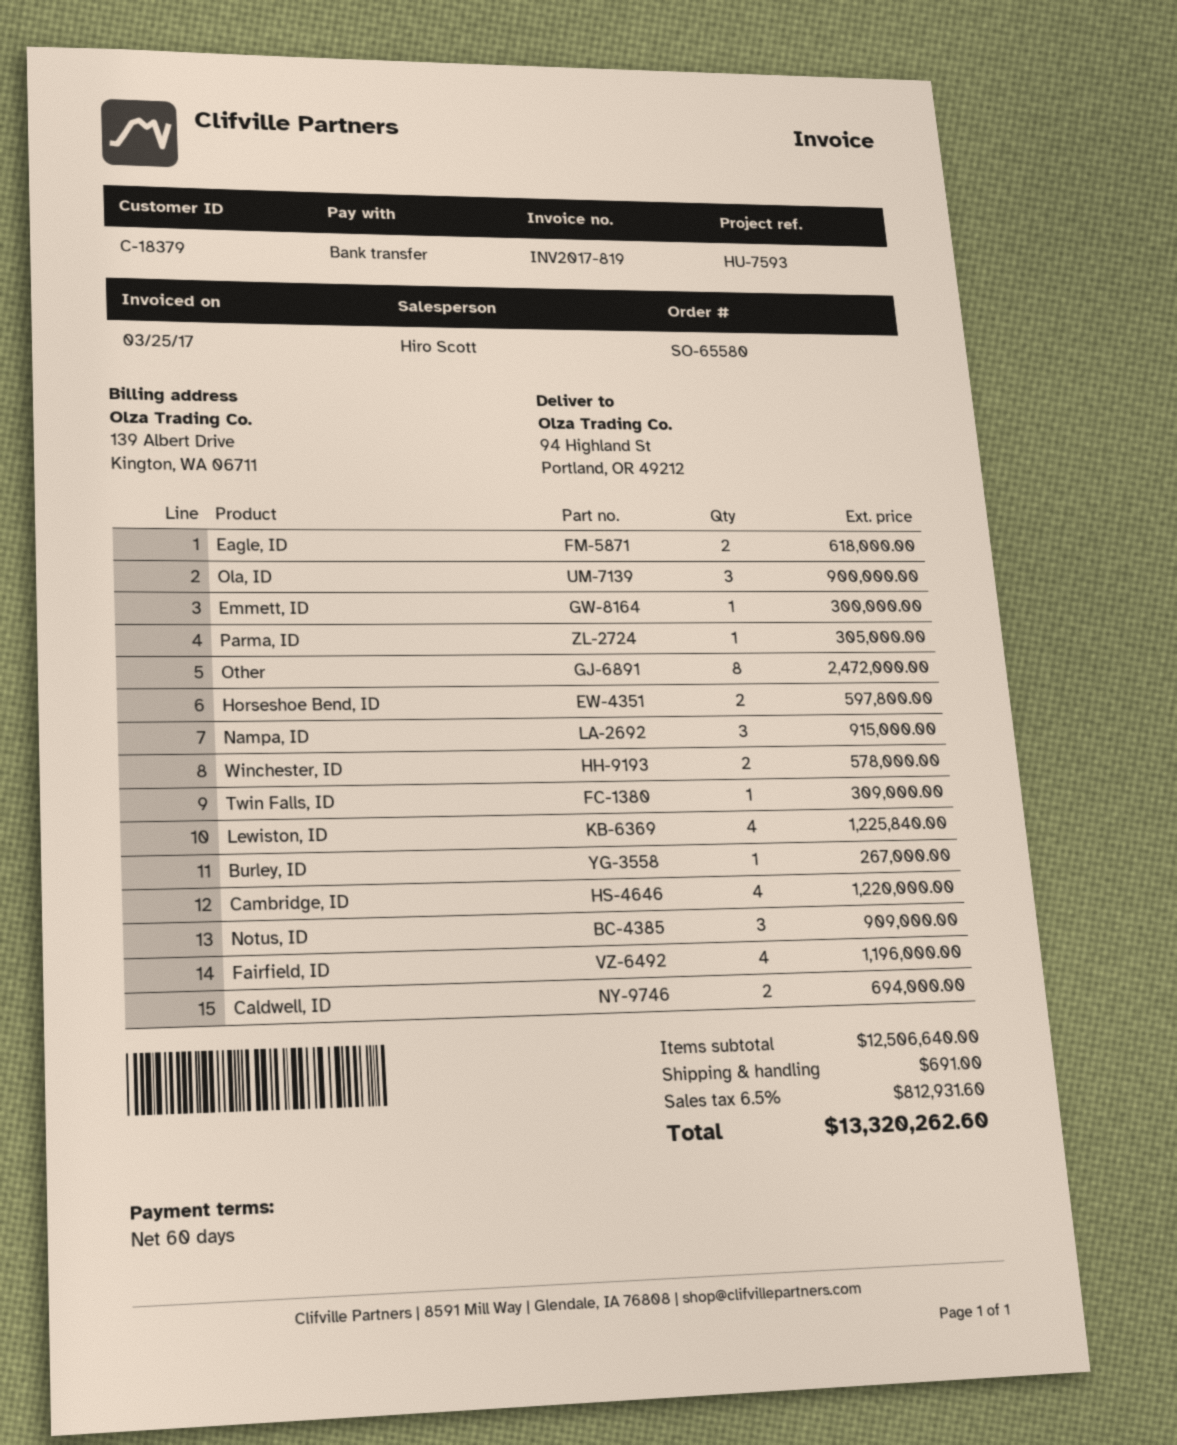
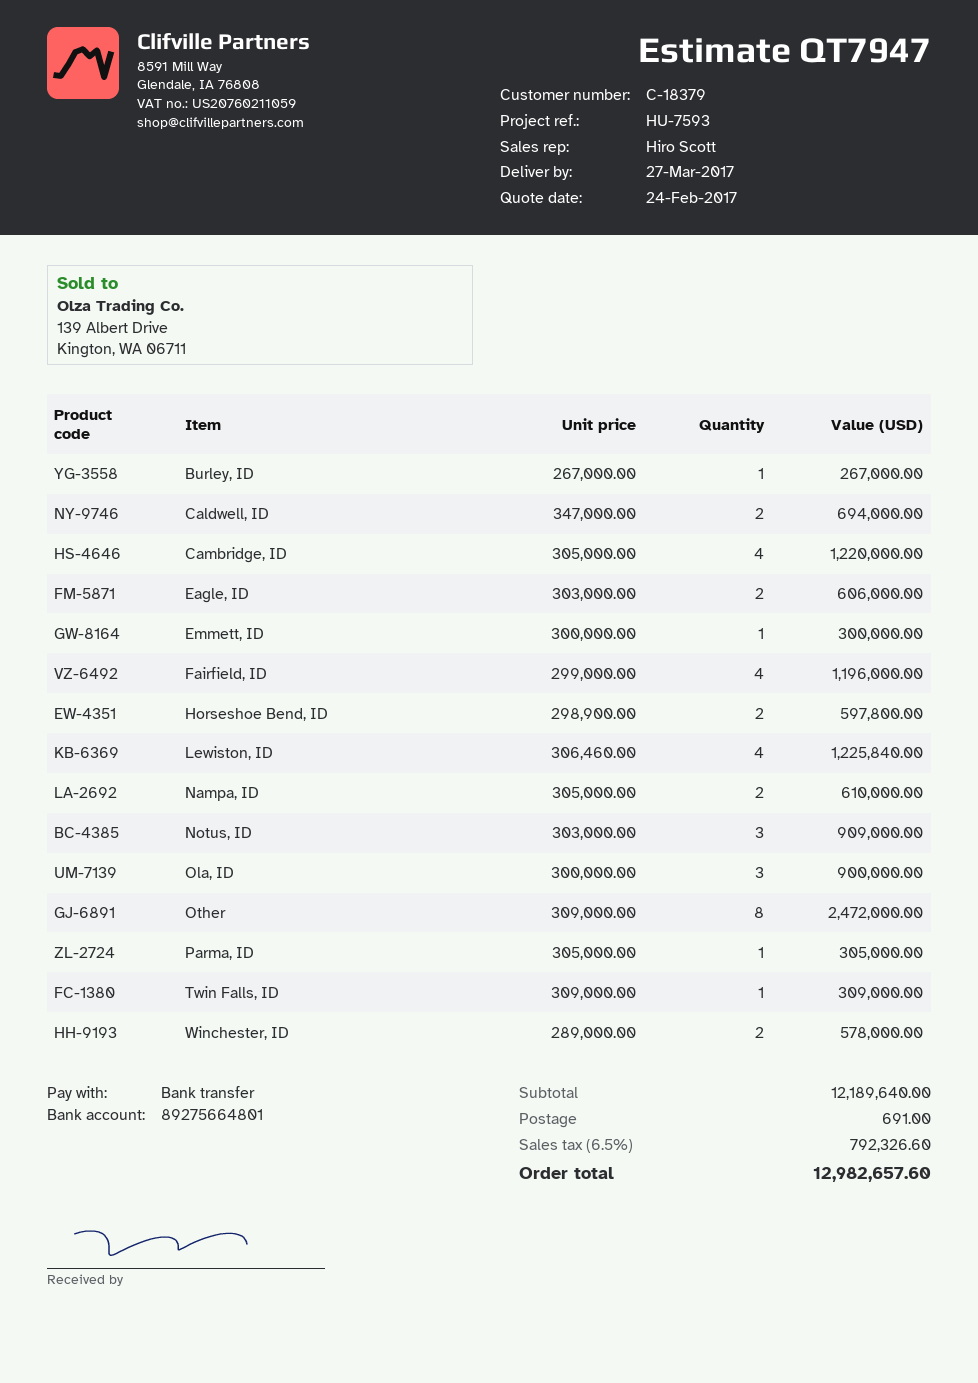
Eagle, ID: 2 for 618000.00 -> 2 for 606000.00
Nampa, ID: 3 for 915000.00 -> 2 for 610000.00
subtotal: 12506640.00 -> 12189640.00
tax: 6.5% = 812931.60 -> 6.5% = 792326.60
total: 13320262.60 -> 12982657.60

